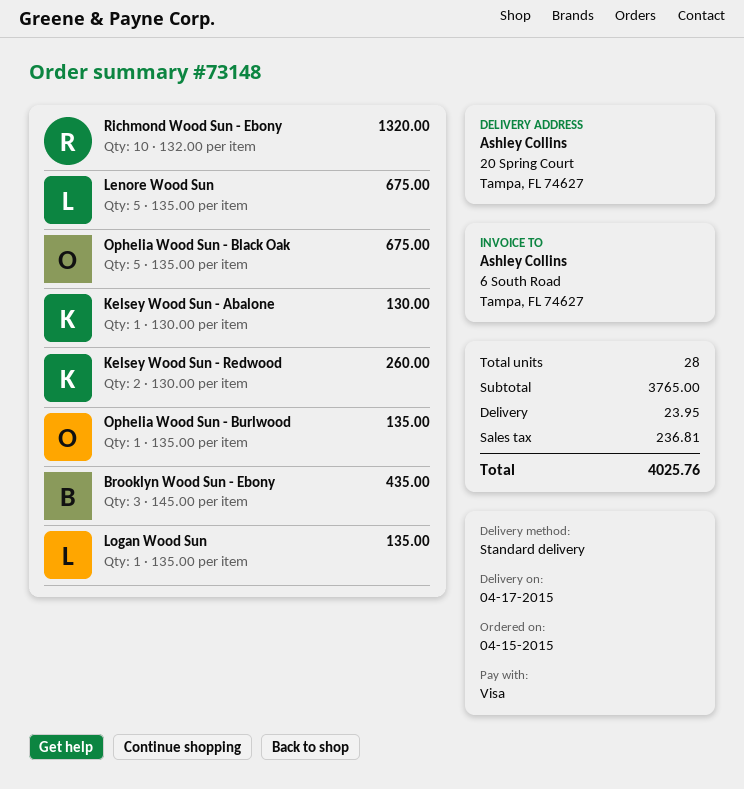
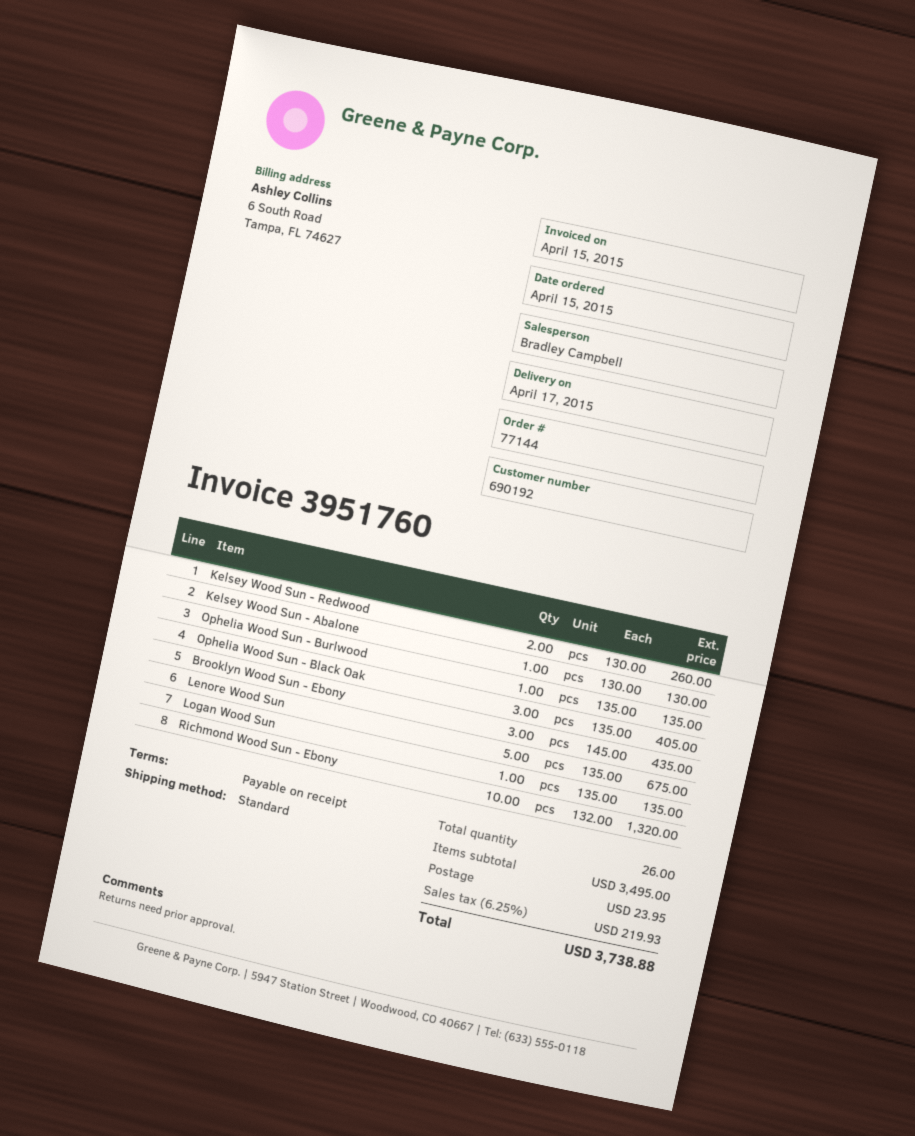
order number: 73148 -> 77144
Ophelia Wood Sun - Black Oak: 5 x 135.00 = 675.00 -> 3 x 135.00 = 405.00
total quantity: 28 -> 26
subtotal: 3765.00 -> 3495.00
tax: 236.81 -> 219.93
total: 4025.76 -> 3738.88

